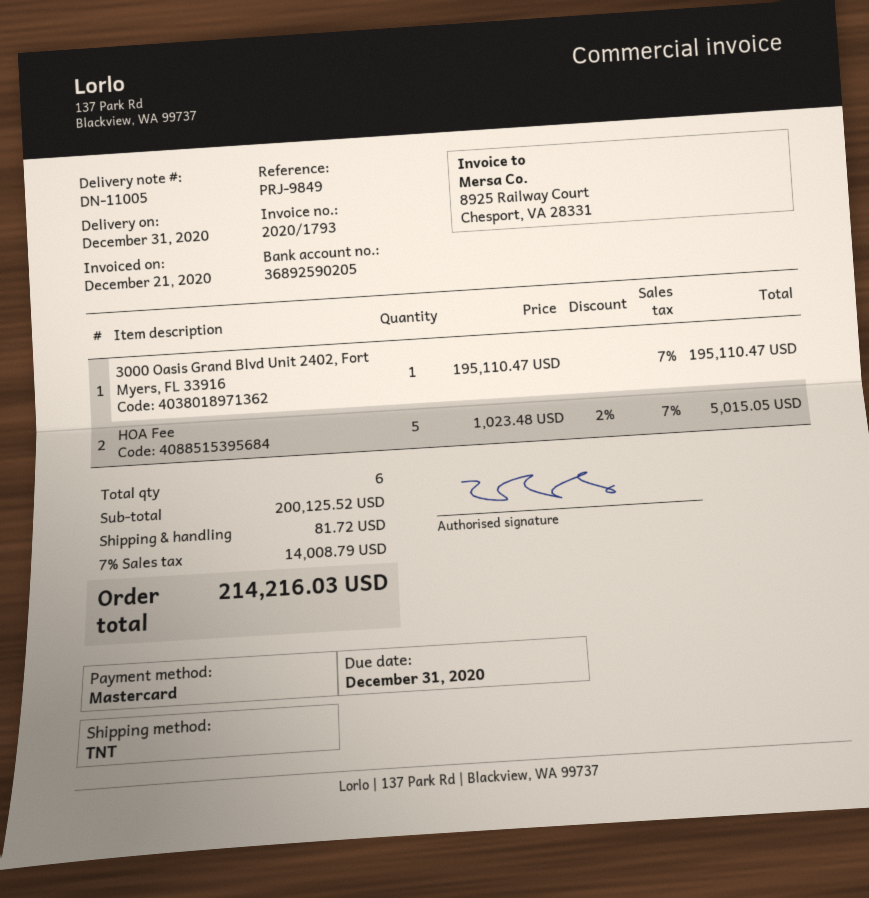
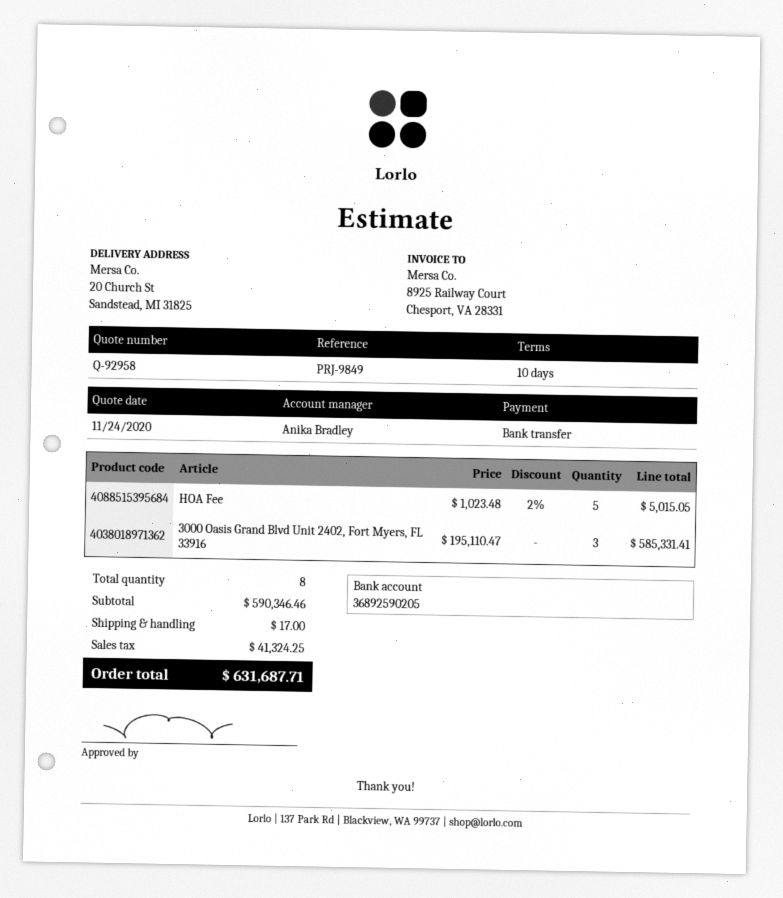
payment method: Mastercard -> bank transfer
3000 Oasis Grand Blvd Unit 2402, Fort Myers, FL 33916: 1 x 195110.47 = 195110.47 -> 3 x 195110.47 = 585331.41
total quantity: 6 -> 8
subtotal: 200125.52 -> 590346.46
shipping: 81.72 -> 17.00
tax: 14008.79 -> 41324.25
total: 214216.03 -> 631687.71

